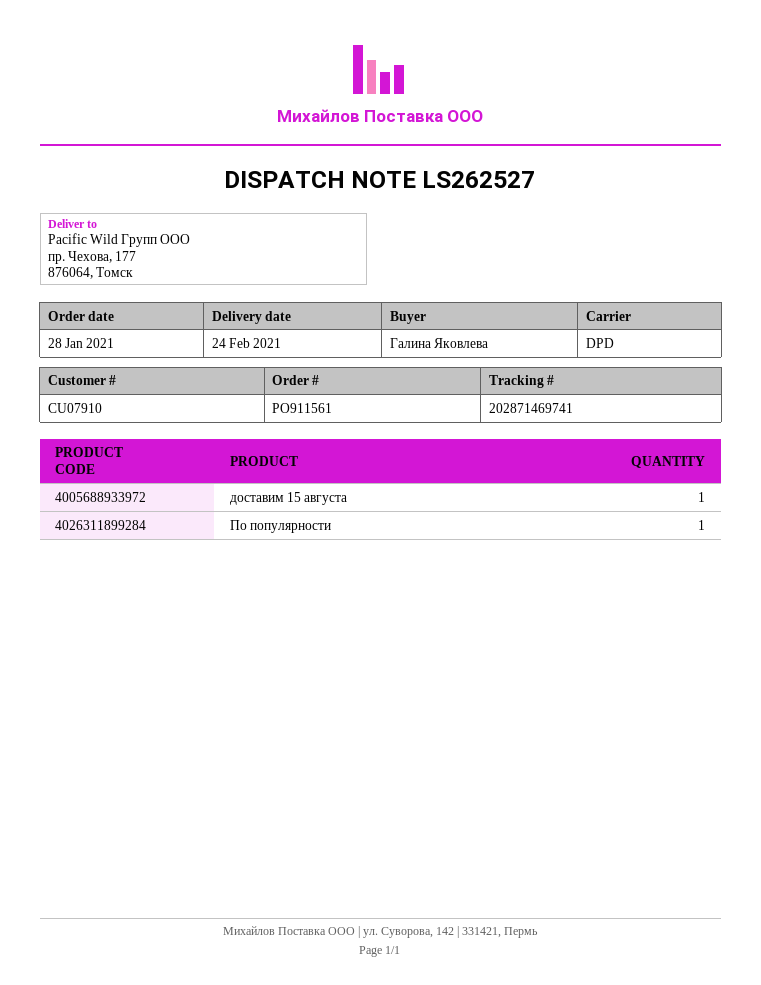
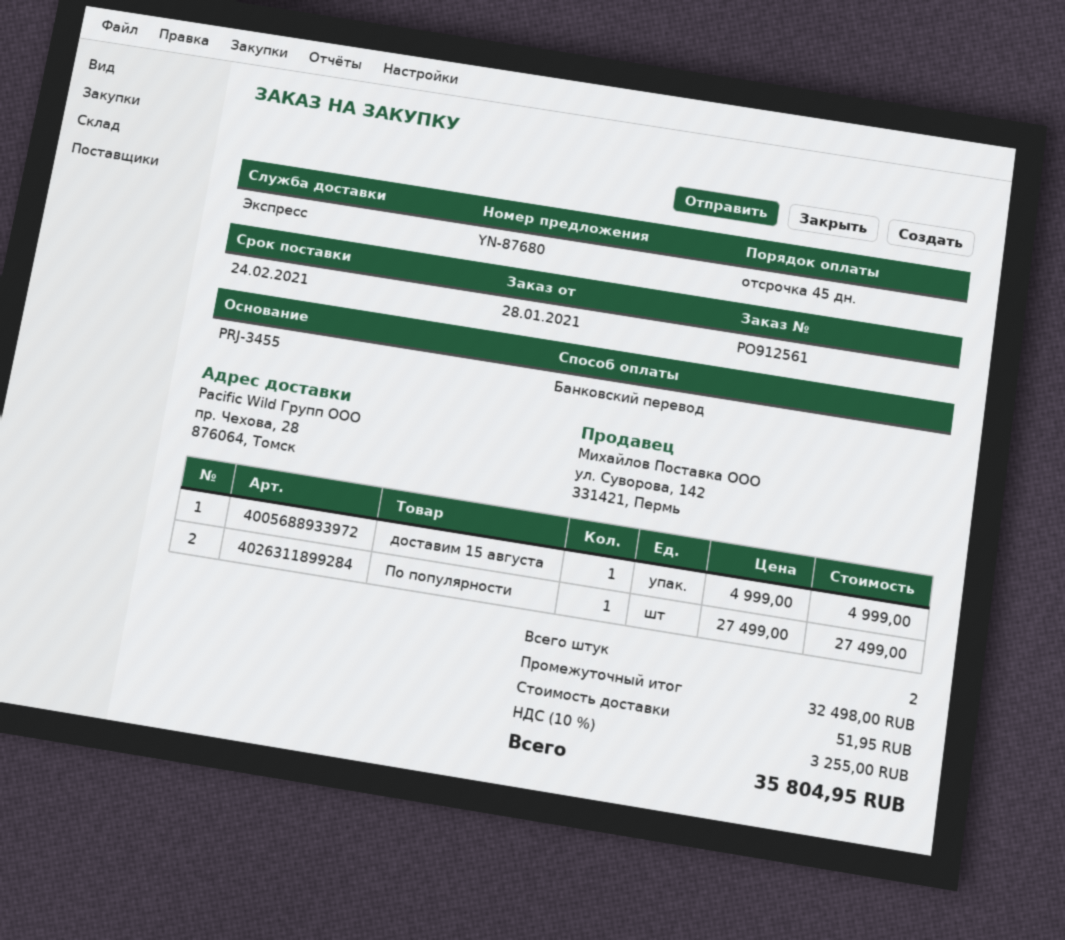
order number: PO911561 -> PO912561
shipping method: DPD -> express
ship to: пр. Чехова, 177, 876064, Томск -> пр. Чехова, 28, 876064, Томск

